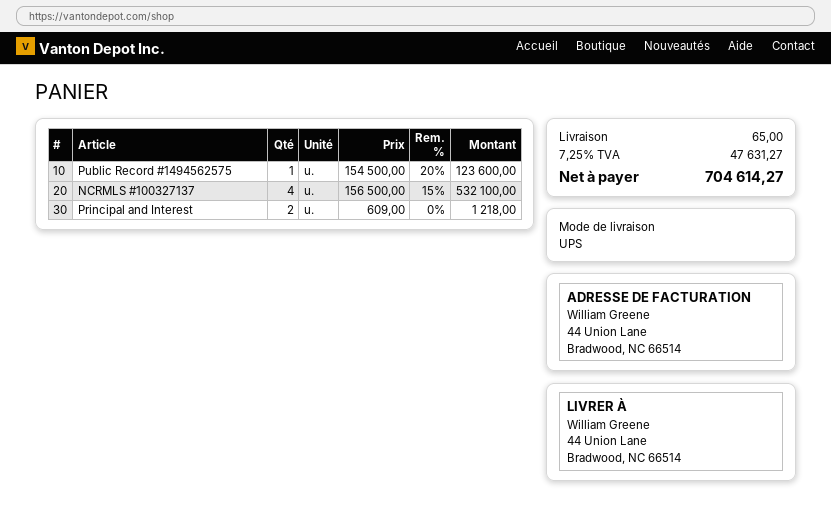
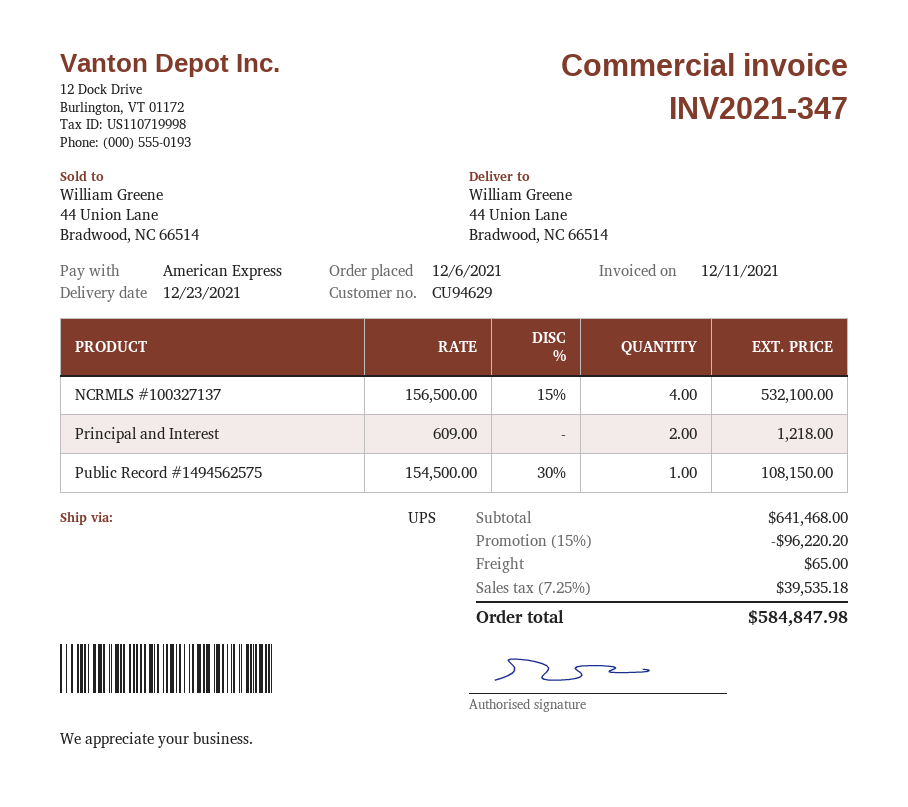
Public Record #1494562575: 1 x 154500.00 - 20% = 123600.00 -> 1 x 154500.00 - 30% = 108150.00
discount: none -> 15% = 96220.20
tax: 7.25% = 47631.27 -> 7.25% = 39535.18
total: 704614.27 -> 584847.98

